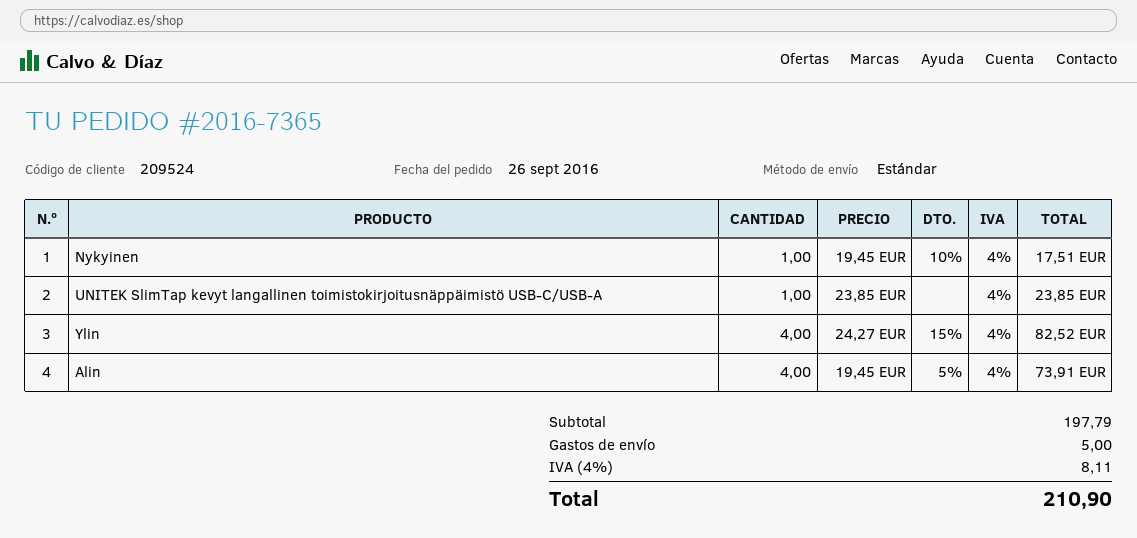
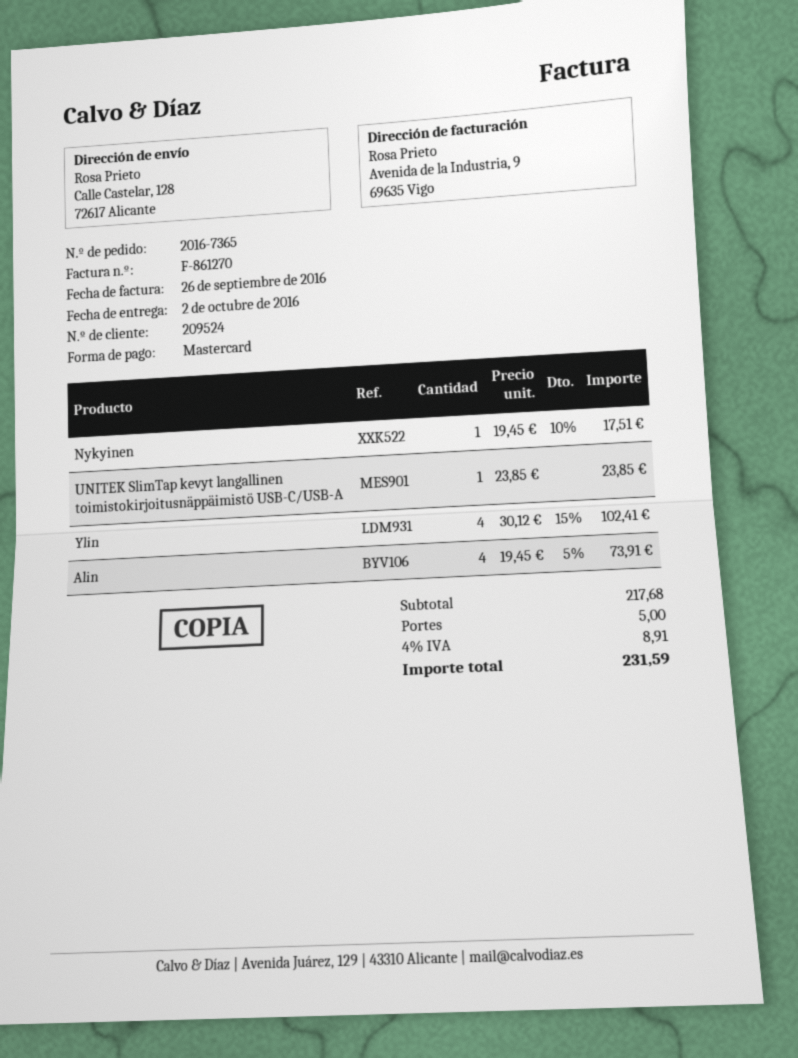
Ylin: 4 x 24.27 - 15% = 82.52 -> 4 x 30.12 - 15% = 102.41
subtotal: 197.79 -> 217.68
tax: 4% = 8.11 -> 4% = 8.91
total: 210.90 -> 231.59

